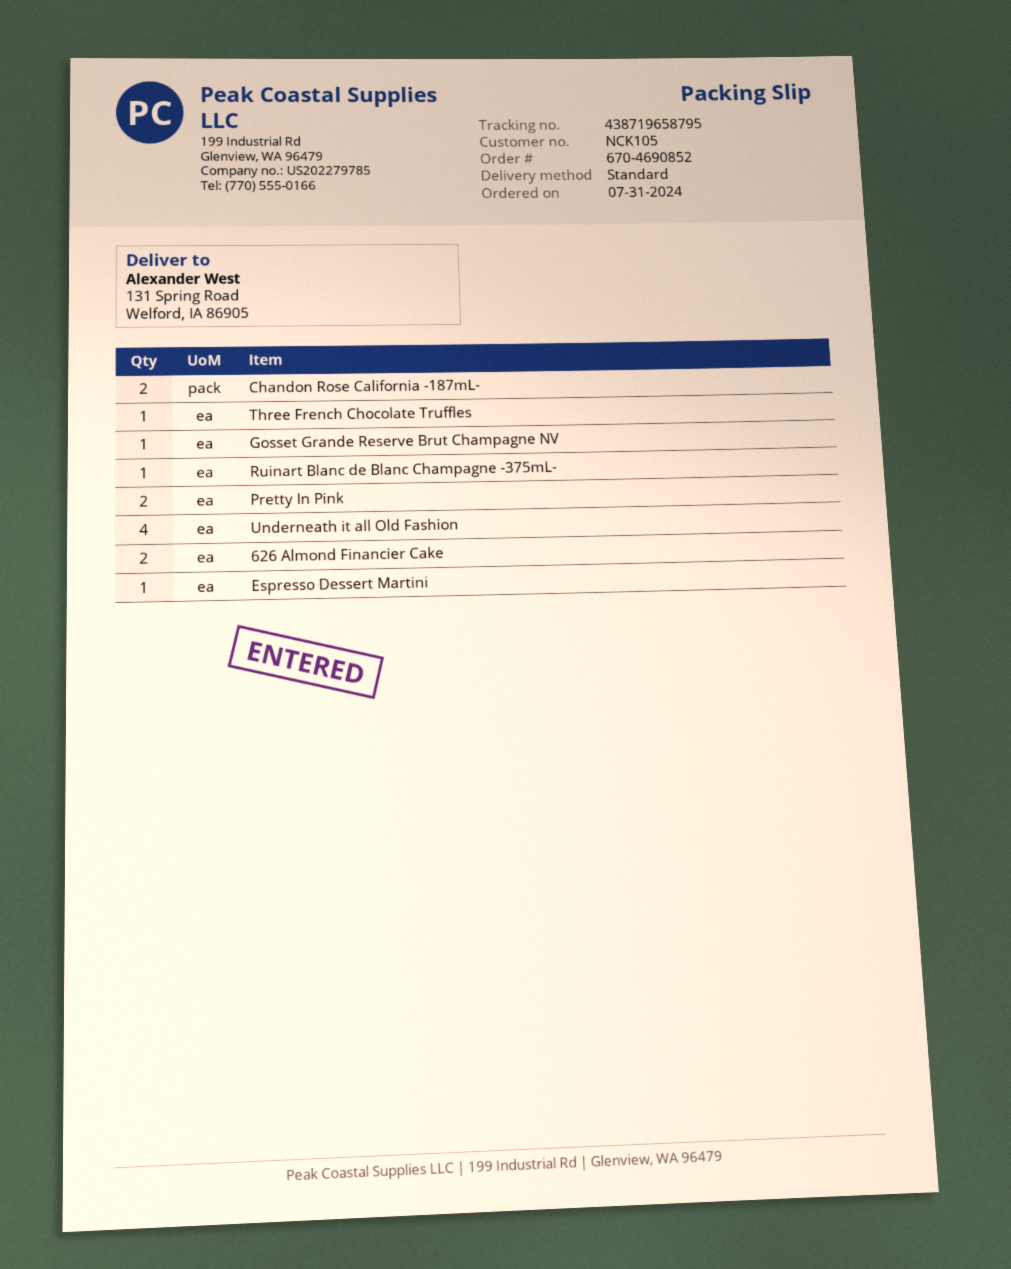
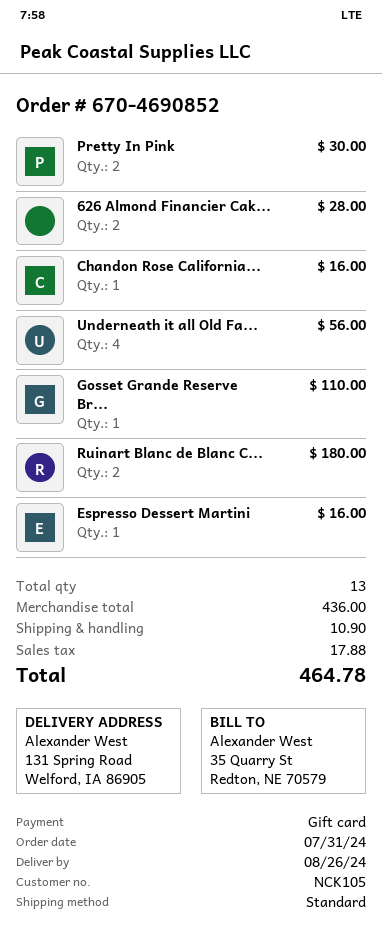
Chandon Rose California -187mL-: 2 -> 1
Three French Chocolate Truffles: 1 -> none
Ruinart Blanc de Blanc Champagne -375mL-: 1 -> 2

